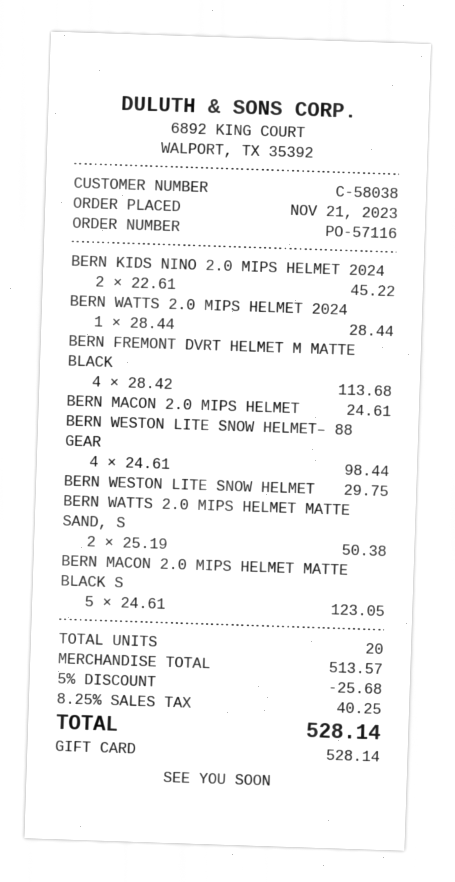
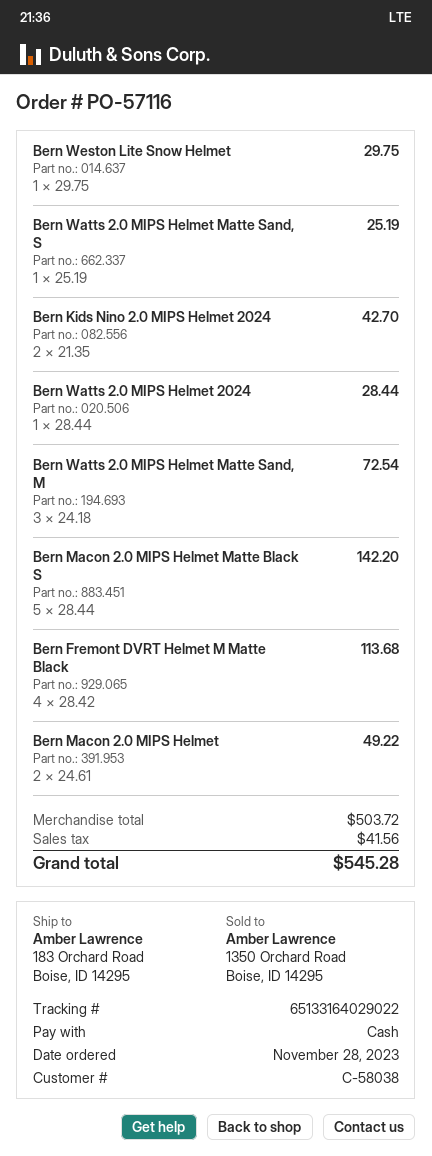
order date: 2023-11-21 -> 2023-11-28
payment method: gift card -> cash
BERN KIDS NINO 2.0 MIPS HELMET 2024: 2 x 22.61 = 45.22 -> 2 x 21.35 = 42.70
BERN MACON 2.0 MIPS HELMET: 1 x 24.61 = 24.61 -> 2 x 24.61 = 49.22
BERN WESTON LITE SNOW HELMET– 88 GEAR: 4 x 24.61 = 98.44 -> none
BERN WATTS 2.0 MIPS HELMET MATTE SAND, S: 2 x 25.19 = 50.38 -> 1 x 25.19 = 25.19
BERN MACON 2.0 MIPS HELMET MATTE BLACK S: 5 x 24.61 = 123.05 -> 5 x 28.44 = 142.20
Bern Watts 2.0 MIPS Helmet Matte Sand, M: none -> 3 x 24.18 = 72.54
subtotal: 513.57 -> 503.72
discount: 5% = 25.68 -> none
tax: 40.25 -> 41.56
total: 528.14 -> 545.28

